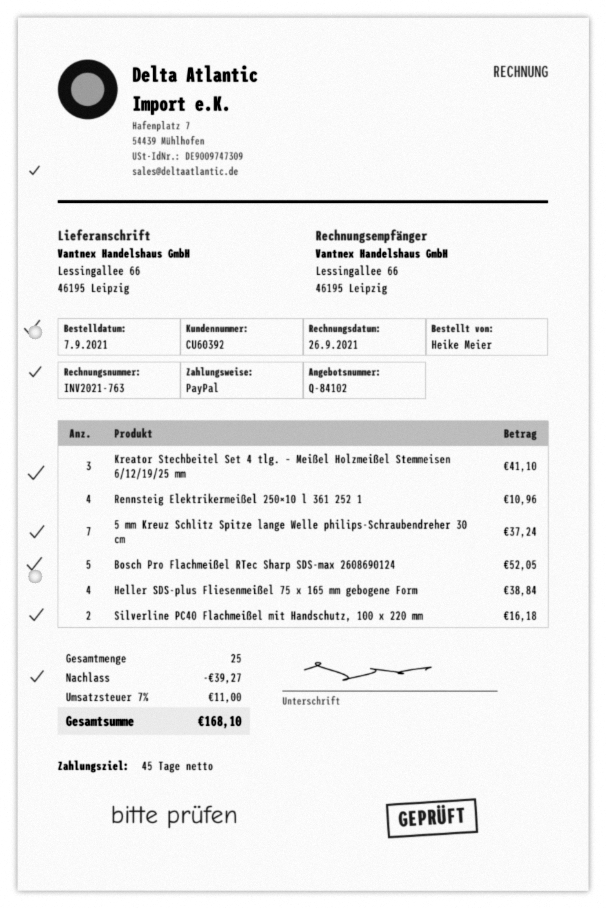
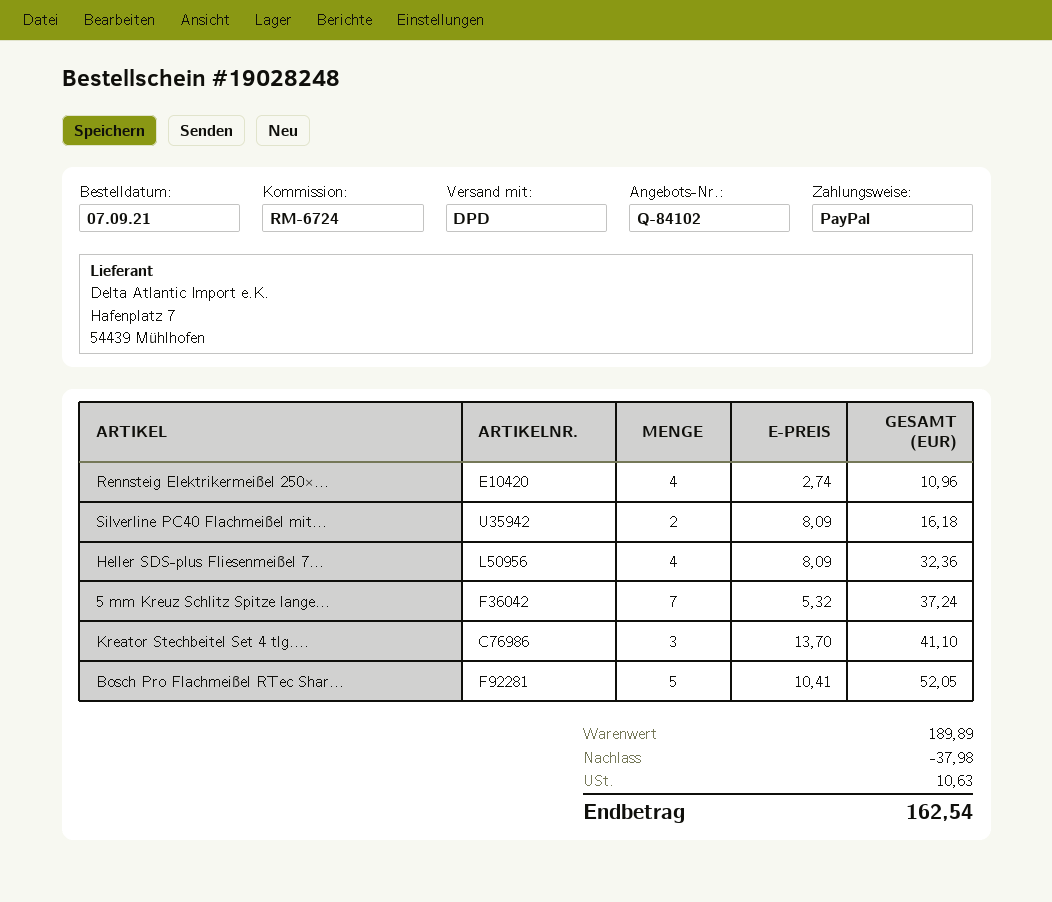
Heller SDS-plus Fliesenmeißel 75 x 165 mm gebogene Form: 4 for 38.84 -> 4 for 32.36
discount: 39.27 -> 37.98
tax: 11.00 -> 10.63
total: 168.10 -> 162.54

